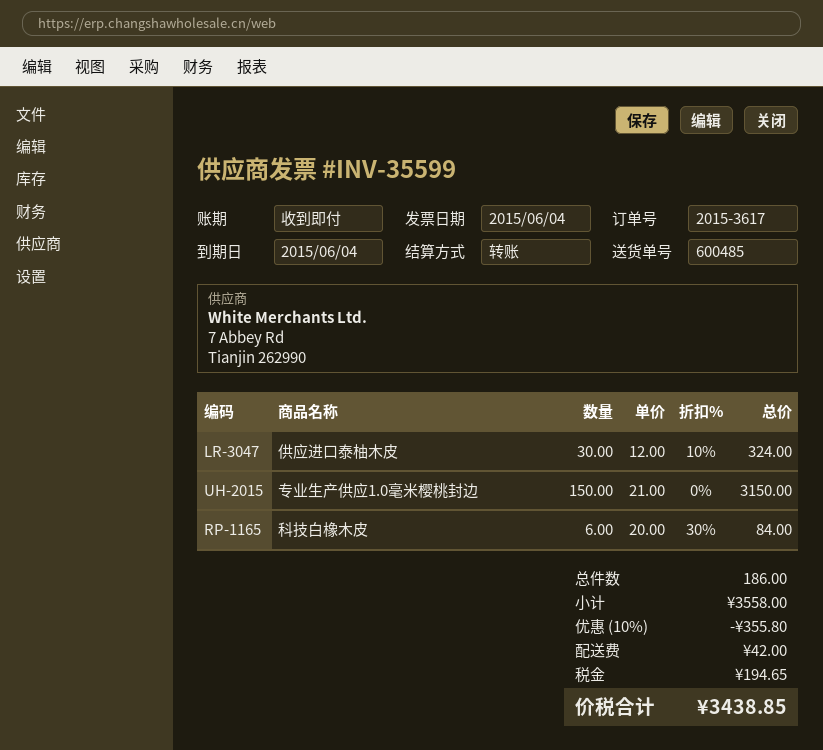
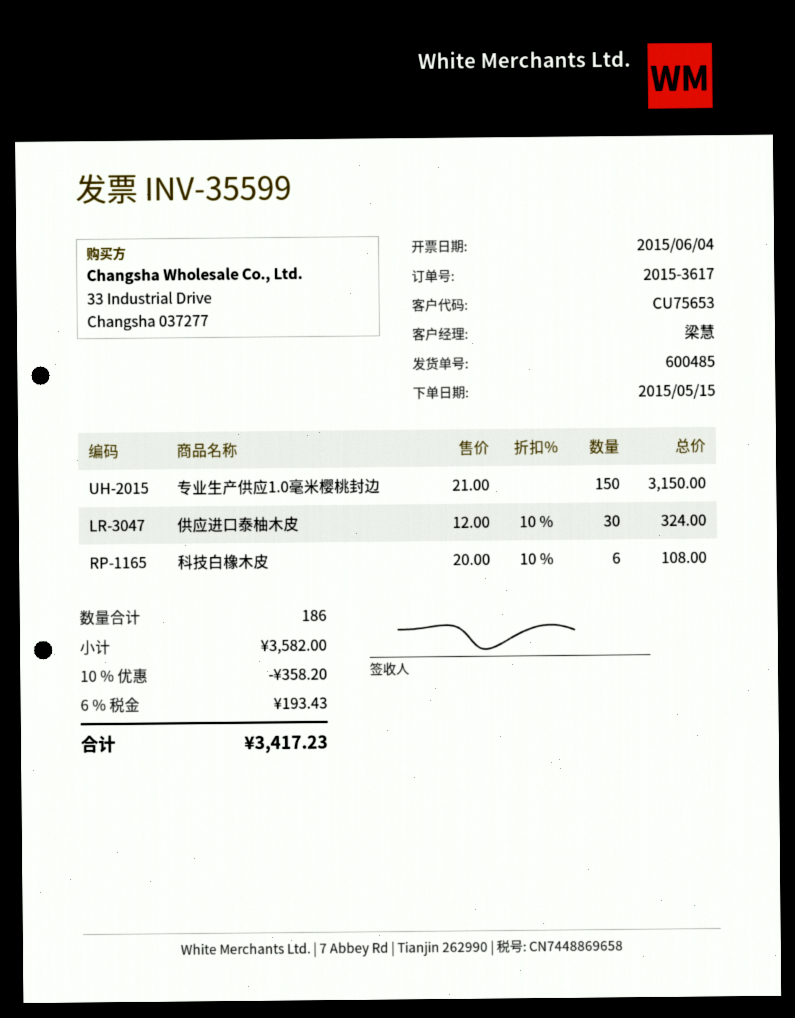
科技白橡木皮: 6 x 20.00 - 30% = 84.00 -> 6 x 20.00 - 10% = 108.00
subtotal: 3558.00 -> 3582.00
discount: 10% = 355.80 -> 10% = 358.20
shipping: 42.00 -> none
tax: 194.65 -> 193.43
total: 3438.85 -> 3417.23

